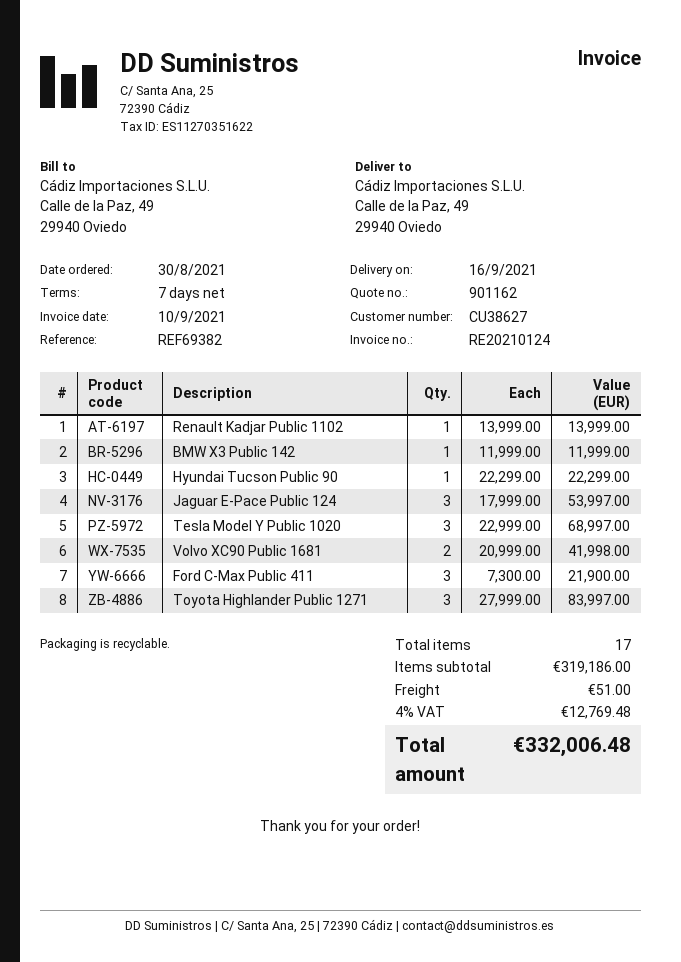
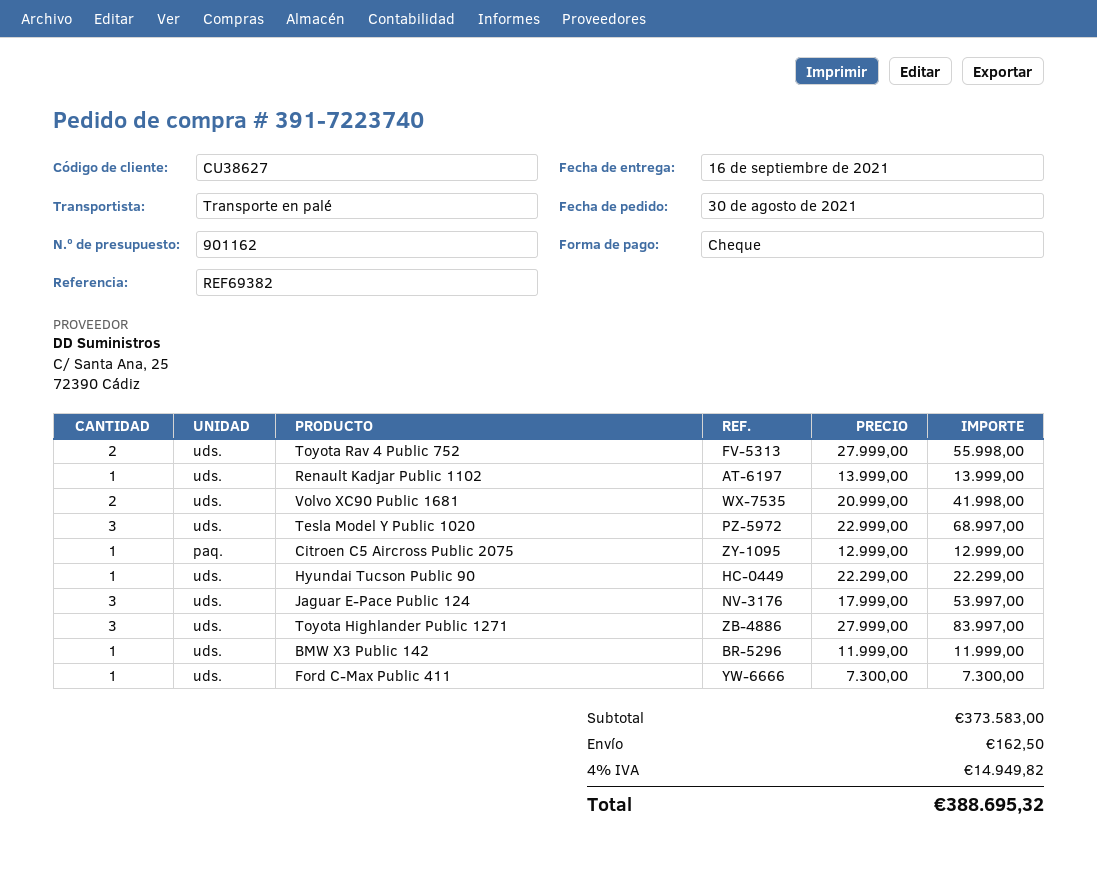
Ford C-Max Public 411: 3 x 7300.00 = 21900.00 -> 1 x 7300.00 = 7300.00
Toyota Rav 4 Public 752: none -> 2 x 27999.00 = 55998.00
Citroen C5 Aircross Public 2075: none -> 1 x 12999.00 = 12999.00
subtotal: 319186.00 -> 373583.00
shipping: 51.00 -> 162.50
tax: 4% = 12769.48 -> 4% = 14949.82
total: 332006.48 -> 388695.32

